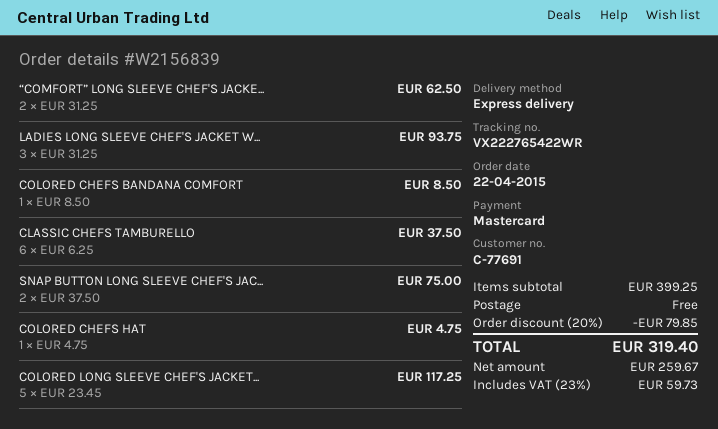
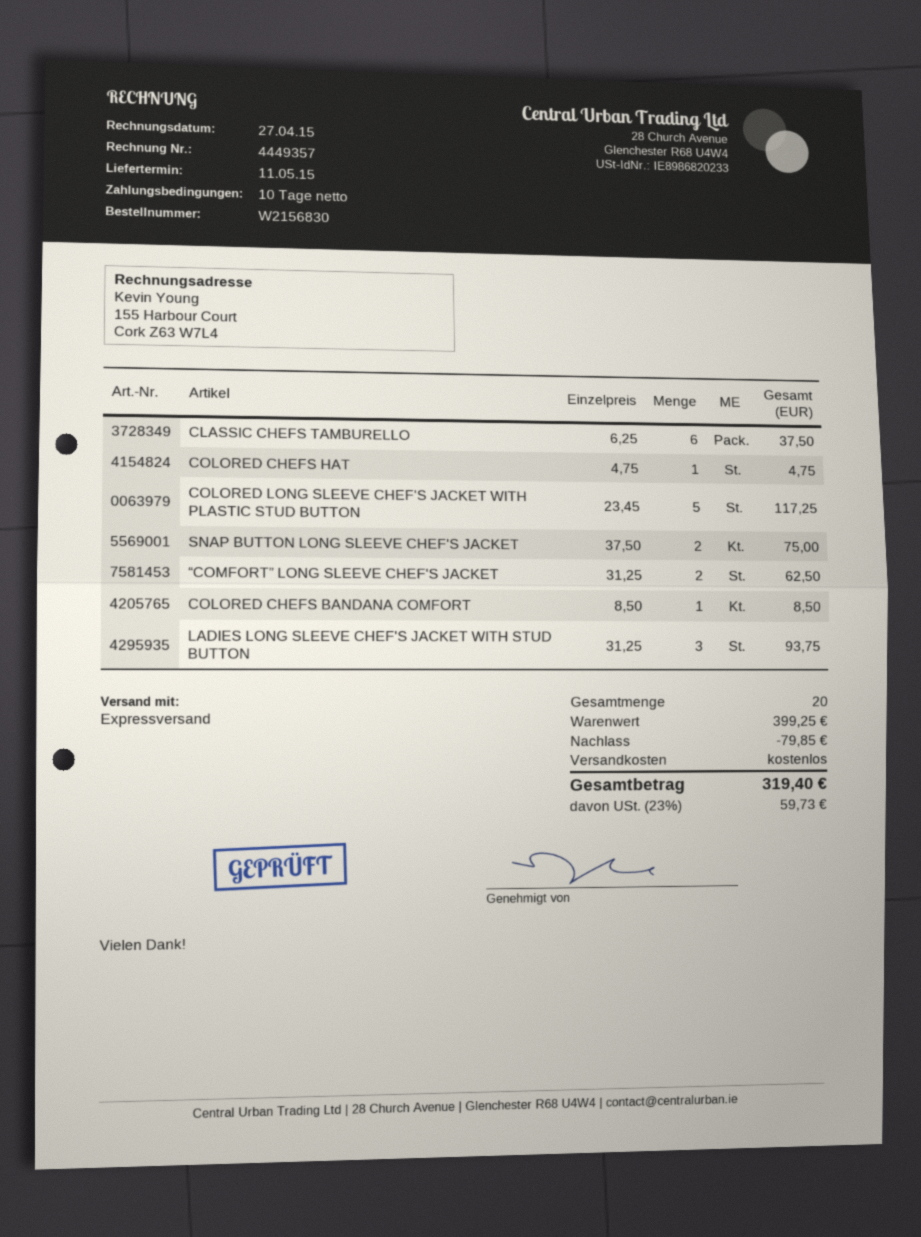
order number: W2156839 -> W2156830

